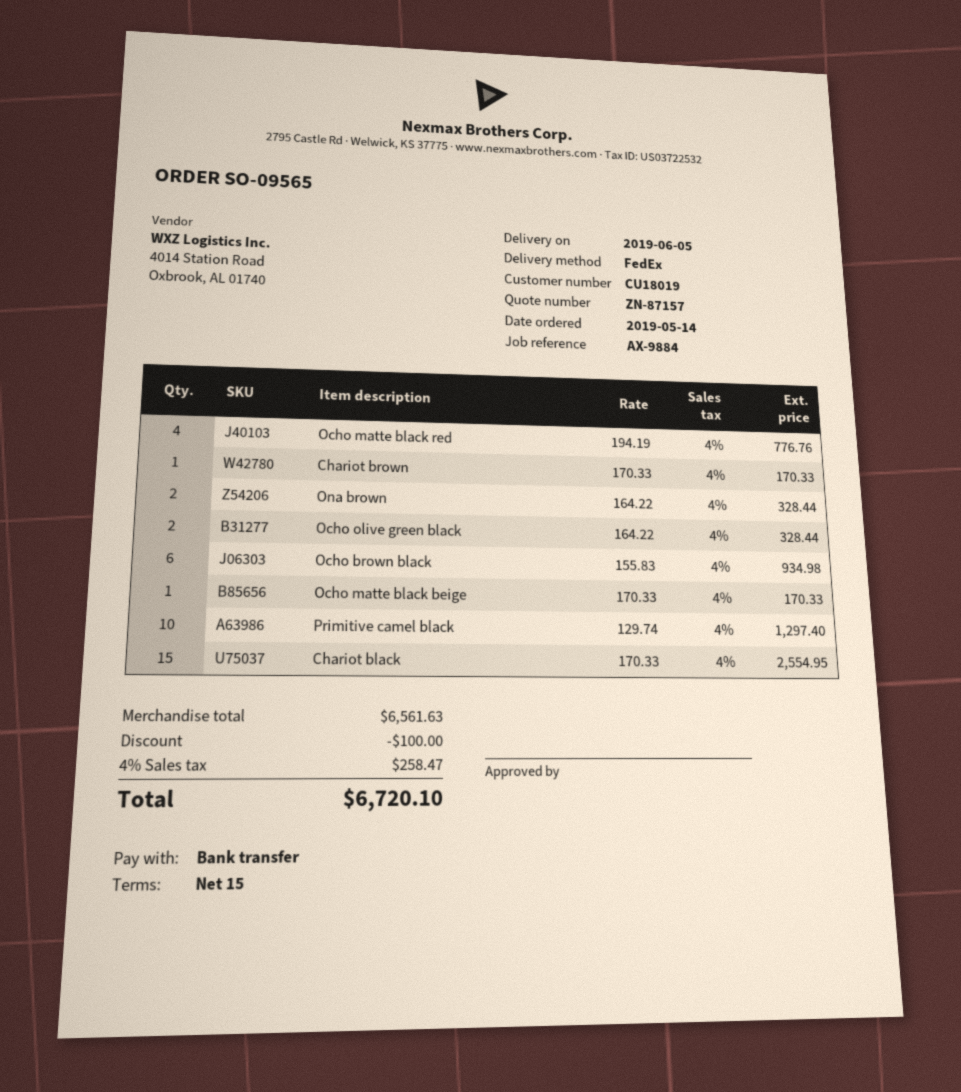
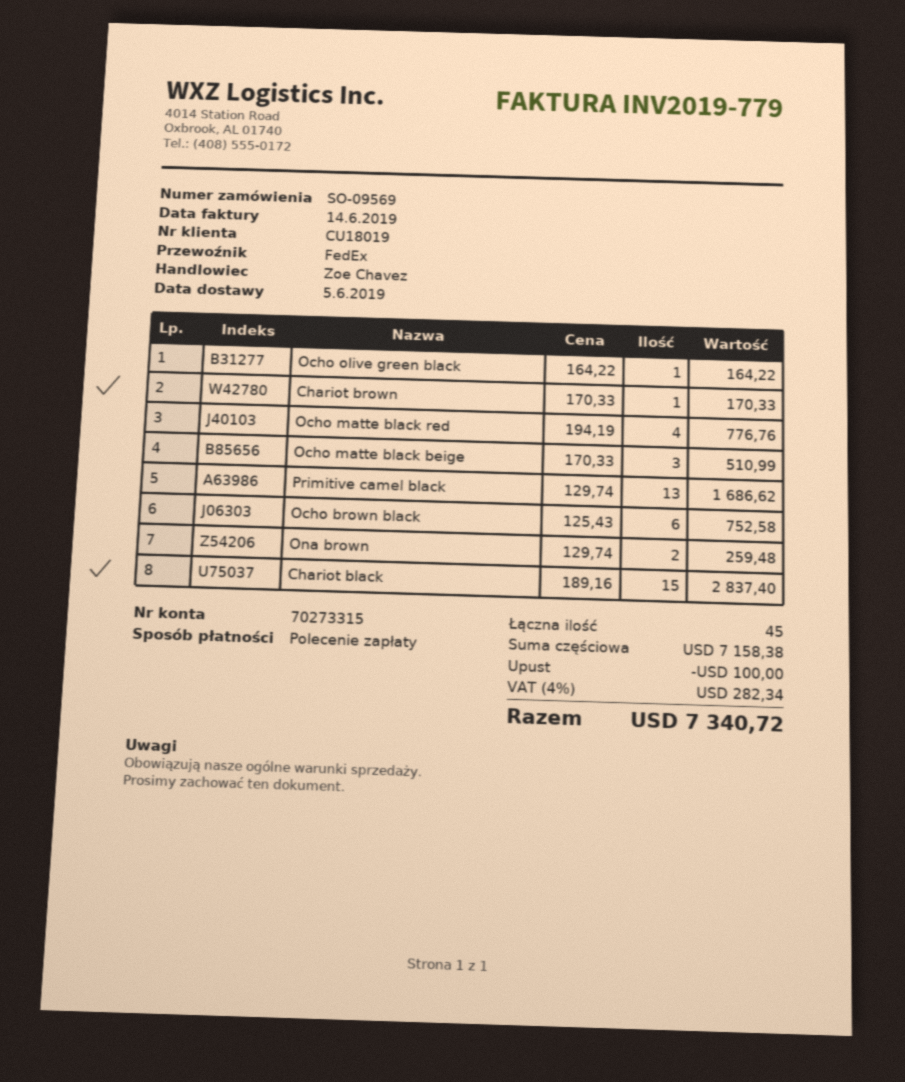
order number: SO-09565 -> SO-09569
payment method: bank transfer -> direct debit
Ona brown: 2 x 164.22 = 328.44 -> 2 x 129.74 = 259.48
Ocho olive green black: 2 x 164.22 = 328.44 -> 1 x 164.22 = 164.22
Ocho brown black: 6 x 155.83 = 934.98 -> 6 x 125.43 = 752.58
Ocho matte black beige: 1 x 170.33 = 170.33 -> 3 x 170.33 = 510.99
Primitive camel black: 10 x 129.74 = 1297.40 -> 13 x 129.74 = 1686.62
Chariot black: 15 x 170.33 = 2554.95 -> 15 x 189.16 = 2837.40
subtotal: 6561.63 -> 7158.38
tax: 4% = 258.47 -> 4% = 282.34
total: 6720.10 -> 7340.72

